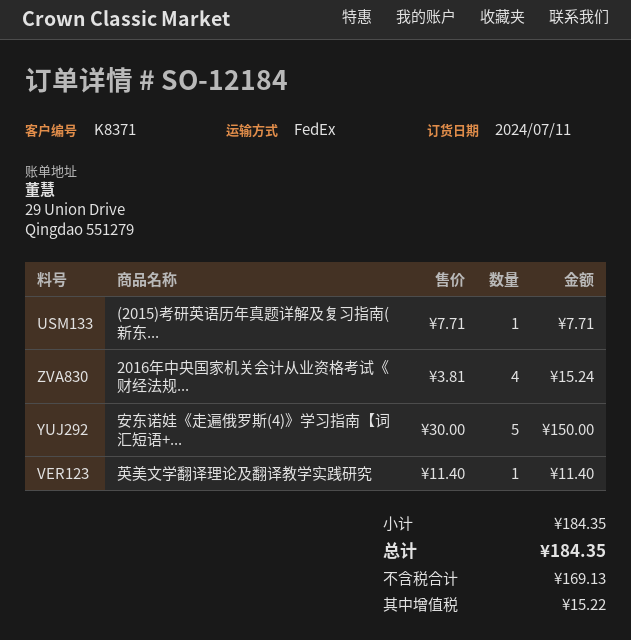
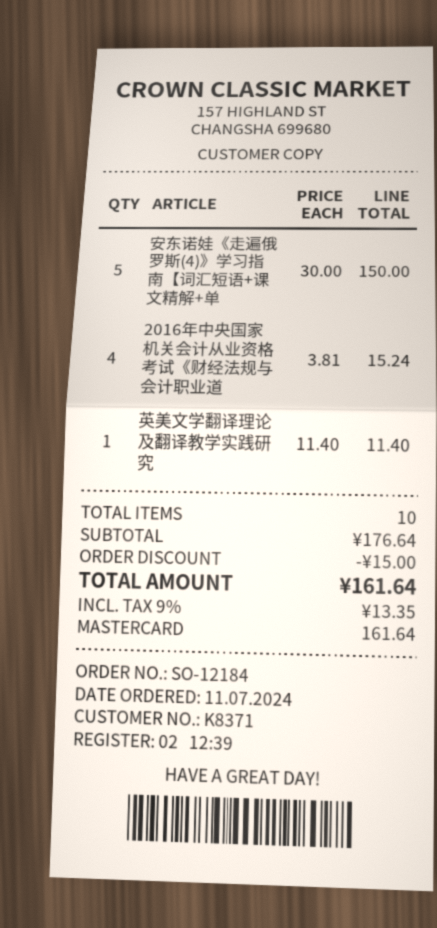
(2015)考研英语历年真题详解及复习指南(新东...: 1 x 7.71 = 7.71 -> none
subtotal: 184.35 -> 176.64
discount: none -> 15.00
tax: 15.22 -> 13.35
total: 184.35 -> 161.64

